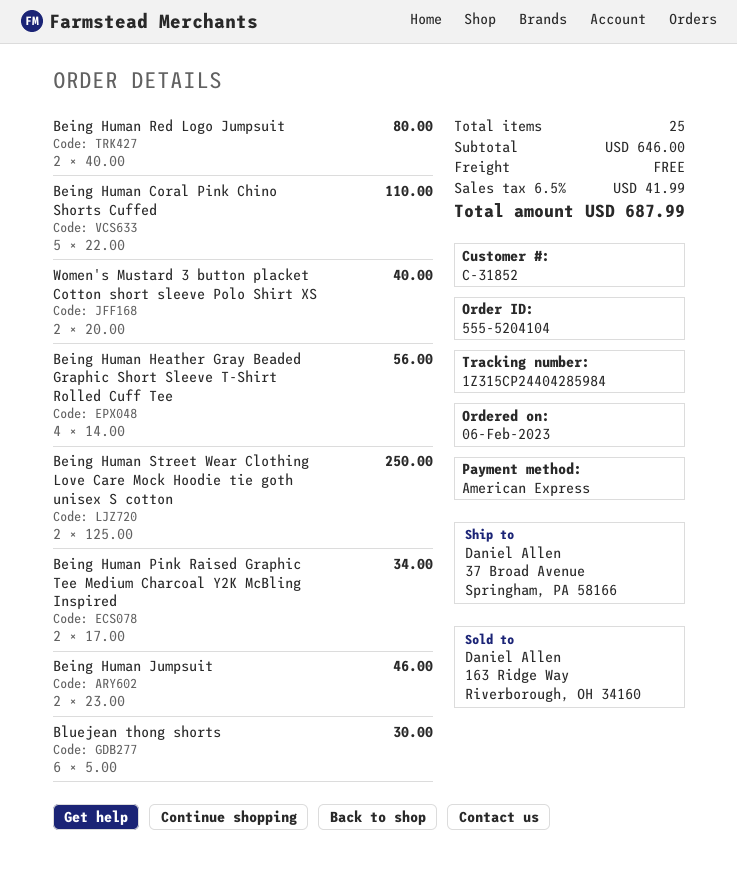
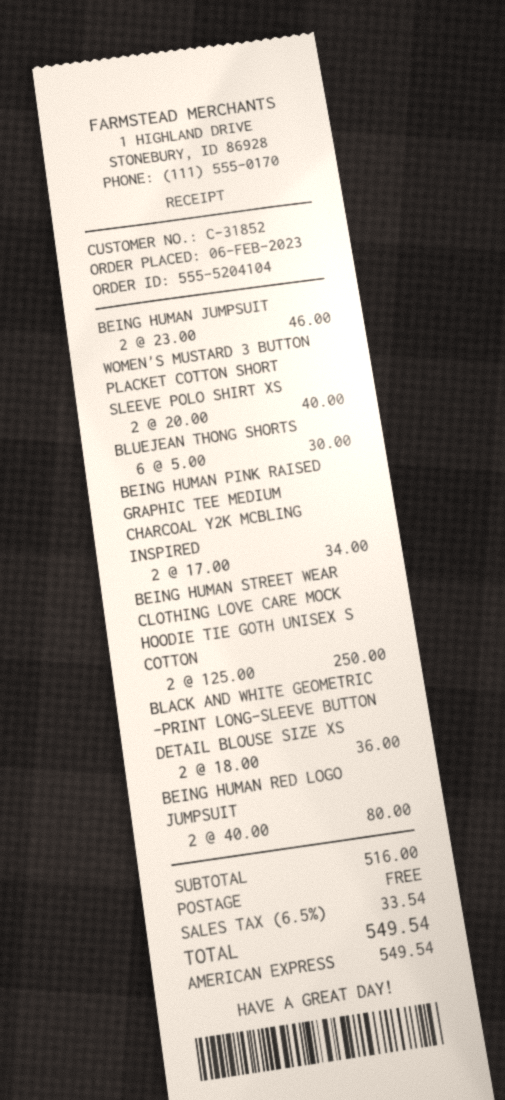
Being Human Coral Pink Chino Shorts Cuffed: 5 x 22.00 = 110.00 -> none
Being Human Heather Gray Beaded Graphic Short Sleeve T-Shirt Rolled Cuff Tee: 4 x 14.00 = 56.00 -> none
BLACK AND WHITE GEOMETRIC -PRINT LONG-SLEEVE BUTTON DETAIL BLOUSE SIZE XS: none -> 2 x 18.00 = 36.00
subtotal: 646.00 -> 516.00
tax: 6.5% = 41.99 -> 6.5% = 33.54
total: 687.99 -> 549.54

